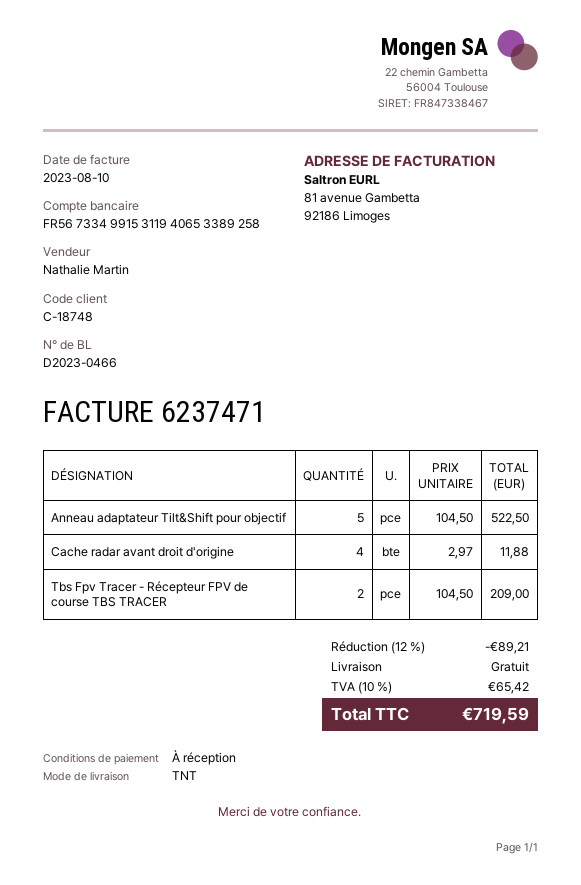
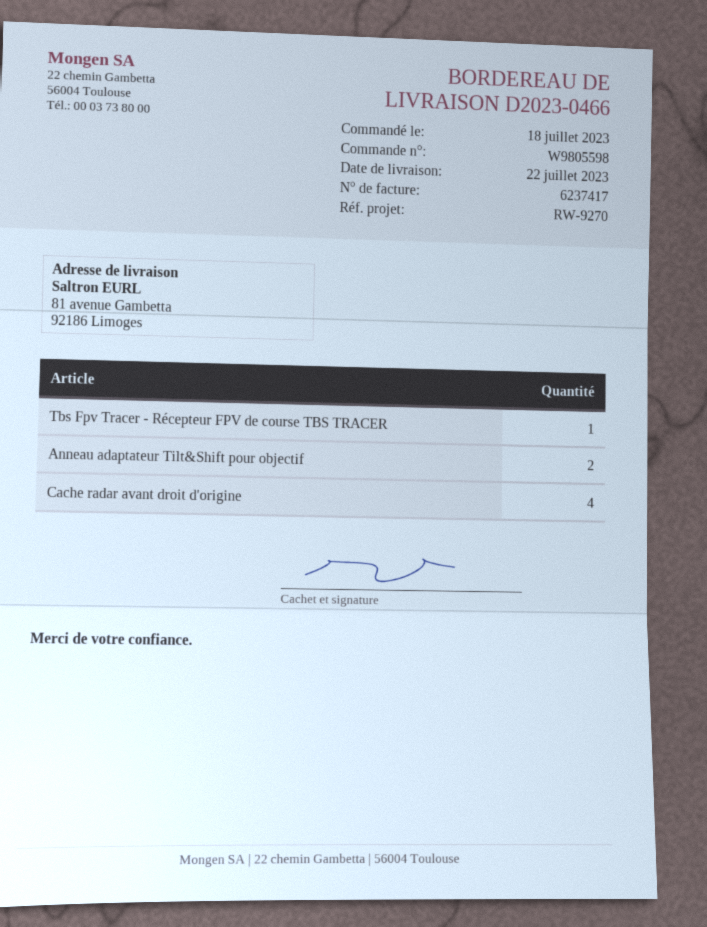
invoice number: 6237471 -> 6237417
Anneau adaptateur Tilt&Shift pour objectif: 5 -> 2
Tbs Fpv Tracer - Récepteur FPV de course TBS TRACER: 2 -> 1

